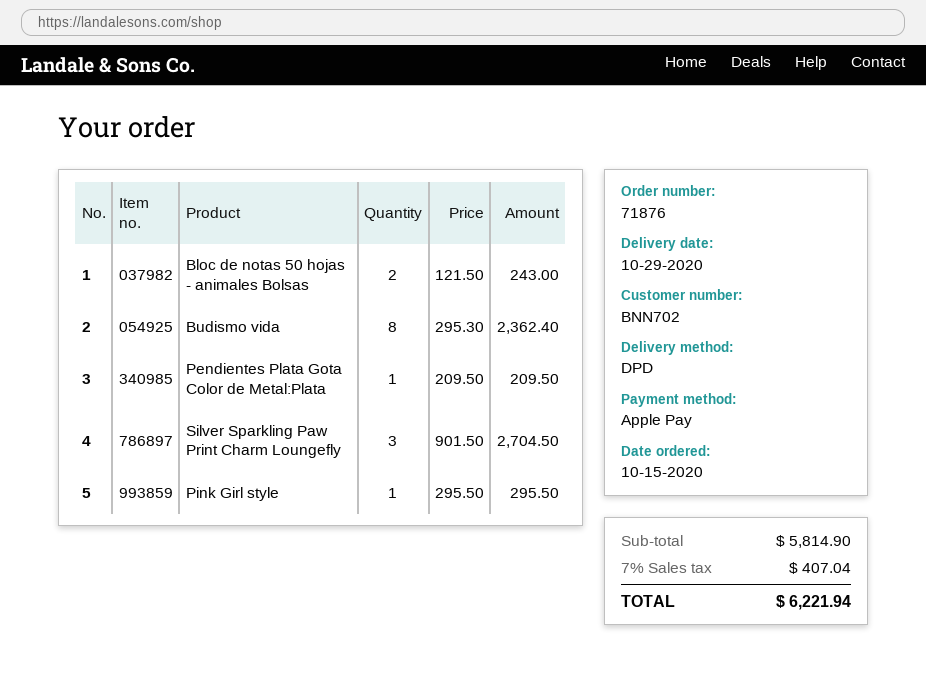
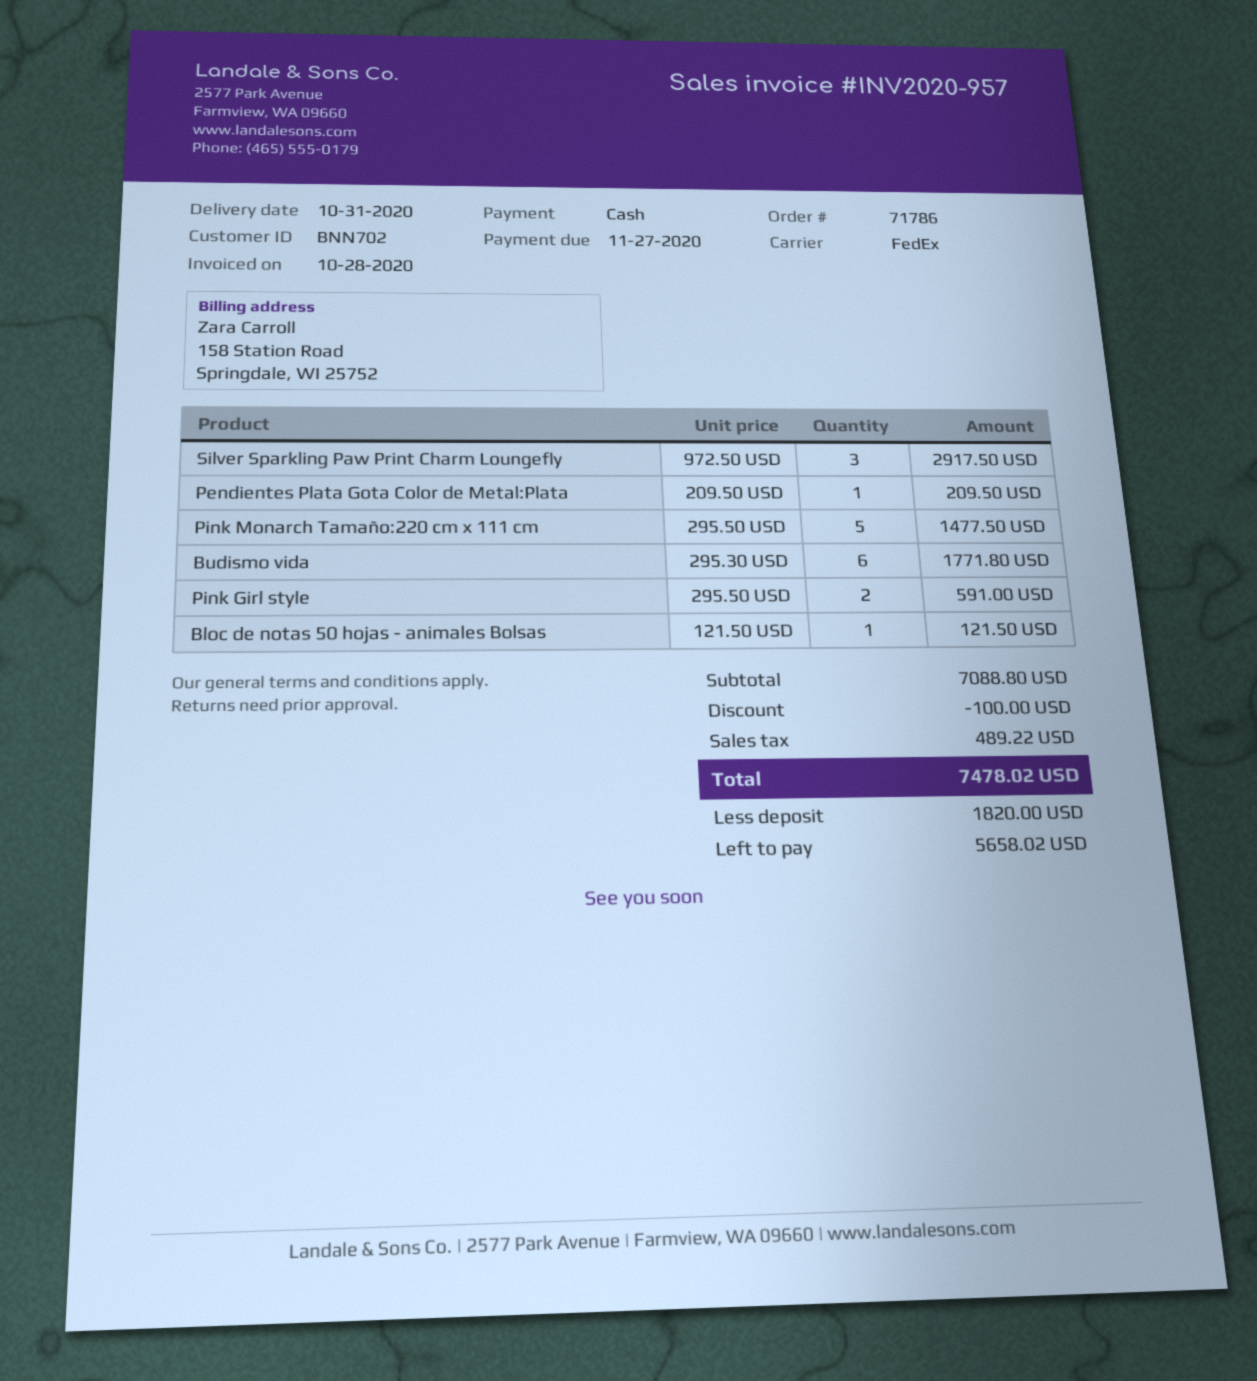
order number: 71876 -> 71786
delivery date: 2020-10-29 -> 2020-10-31
payment method: Apple Pay -> cash
shipping method: DPD -> FedEx
Bloc de notas 50 hojas - animales Bolsas: 2 x 121.50 = 243.00 -> 1 x 121.50 = 121.50
Budismo vida: 8 x 295.30 = 2362.40 -> 6 x 295.30 = 1771.80
Silver Sparkling Paw Print Charm Loungefly: 3 x 901.50 = 2704.50 -> 3 x 972.50 = 2917.50
Pink Girl style: 1 x 295.50 = 295.50 -> 2 x 295.50 = 591.00
Pink Monarch Tamaño:220 cm x 111 cm: none -> 5 x 295.50 = 1477.50
subtotal: 5814.90 -> 7088.80
discount: none -> 100.00
tax: 407.04 -> 489.22
total: 6221.94 -> 7478.02

